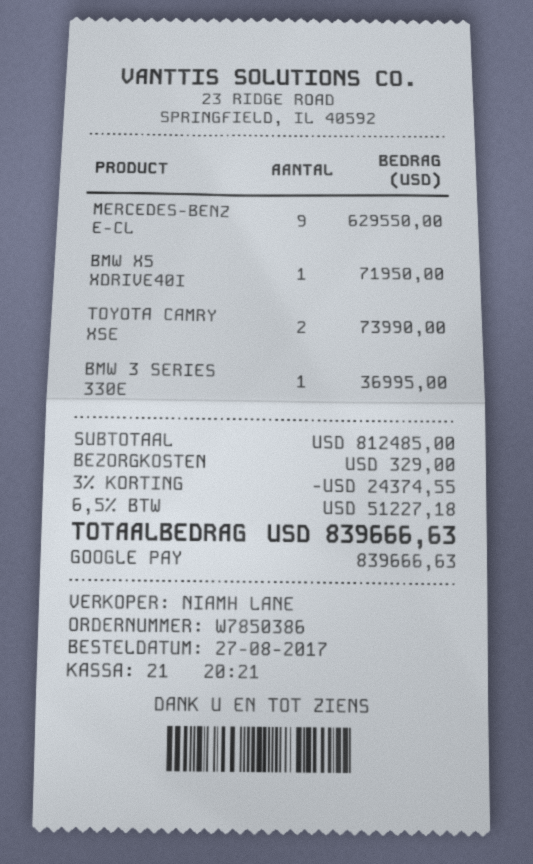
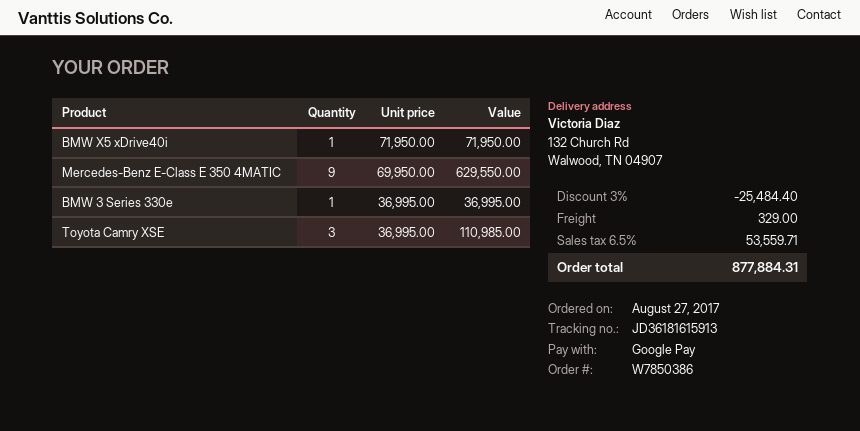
TOYOTA CAMRY XSE: 2 for 73990.00 -> 3 for 110985.00
discount: 3% = 24374.55 -> 3% = 25484.40
tax: 6.5% = 51227.18 -> 6.5% = 53559.71
total: 839666.63 -> 877884.31

